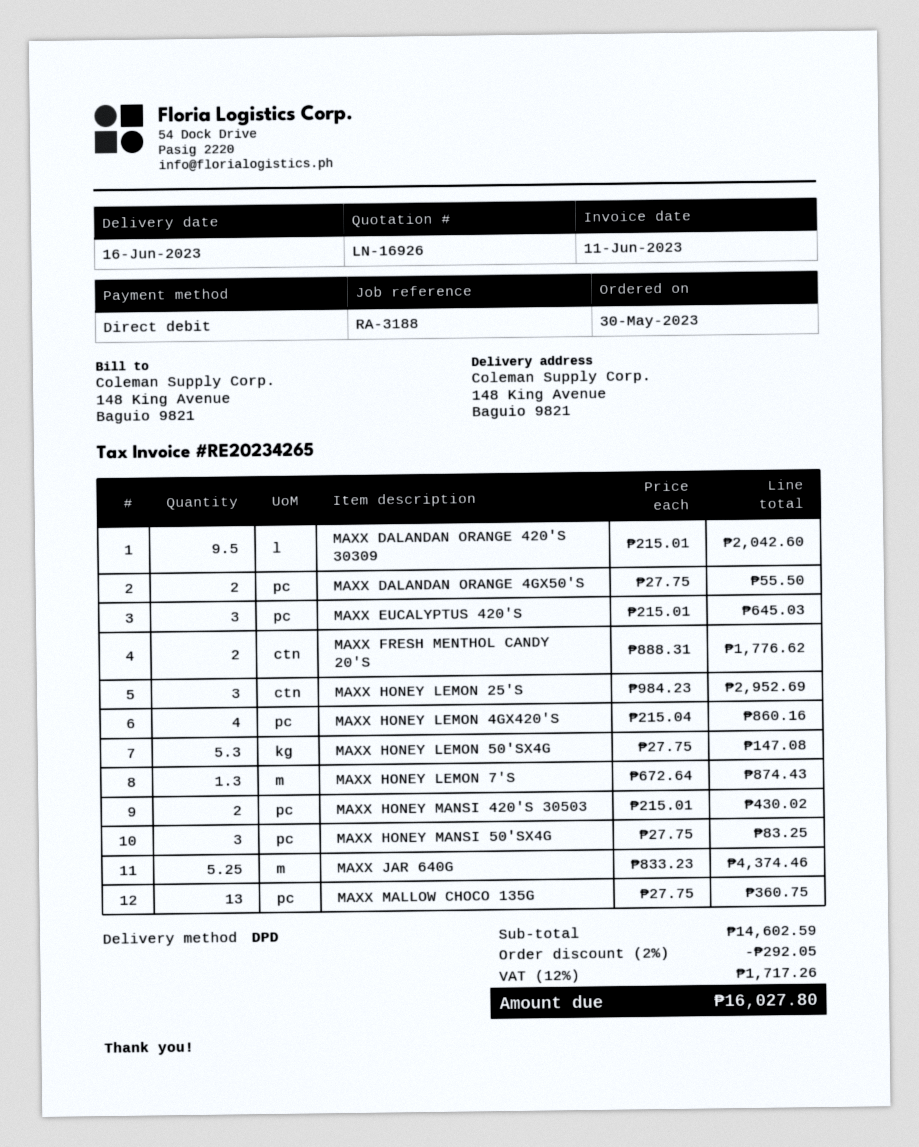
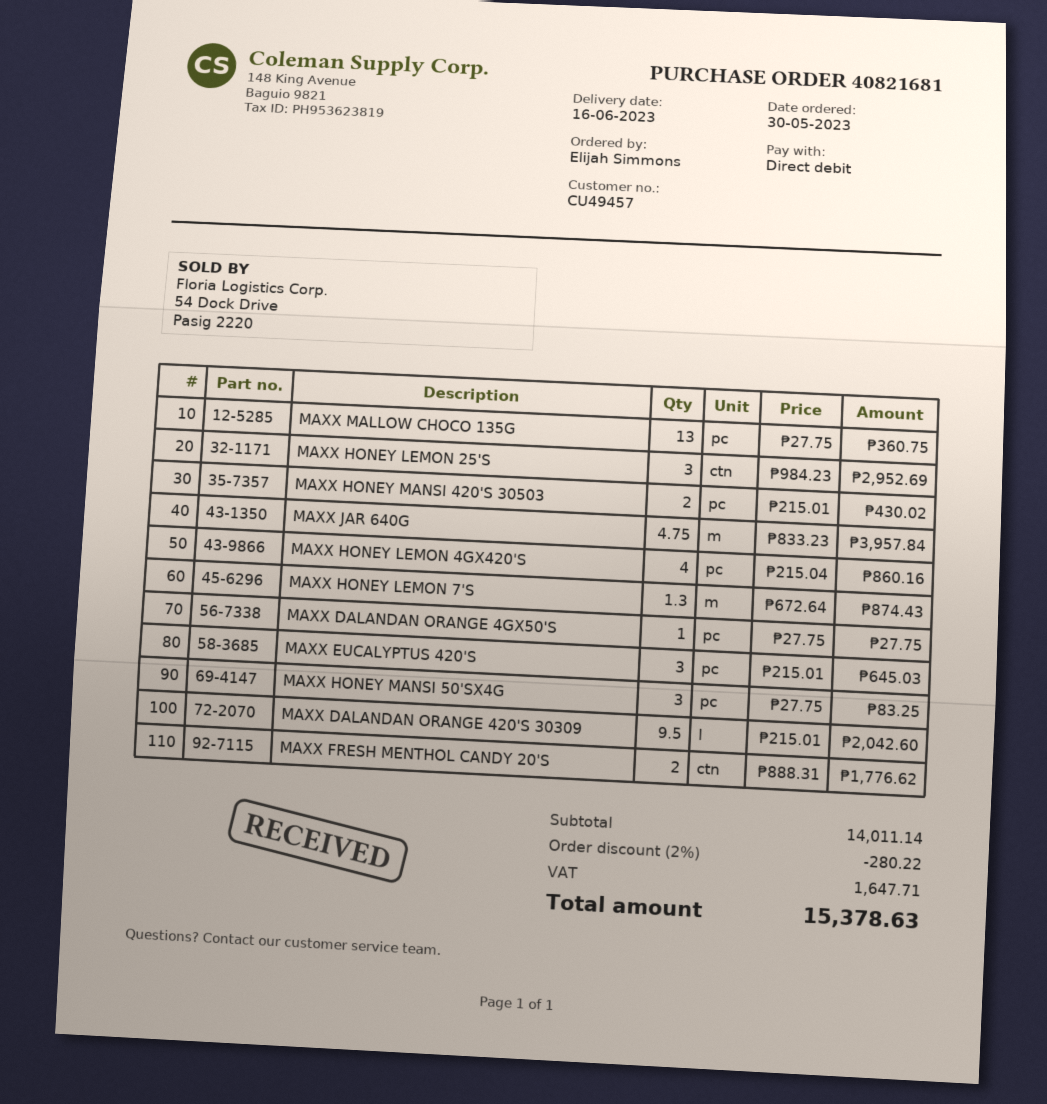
MAXX DALANDAN ORANGE 4GX50'S: 2 x 27.75 = 55.50 -> 1 x 27.75 = 27.75
MAXX HONEY LEMON 50'SX4G: 5.3 x 27.75 = 147.08 -> none
MAXX JAR 640G: 5.25 x 833.23 = 4374.46 -> 4.75 x 833.23 = 3957.84
subtotal: 14602.59 -> 14011.14
discount: 2% = 292.05 -> 2% = 280.22
tax: 1717.26 -> 1647.71
total: 16027.80 -> 15378.63

